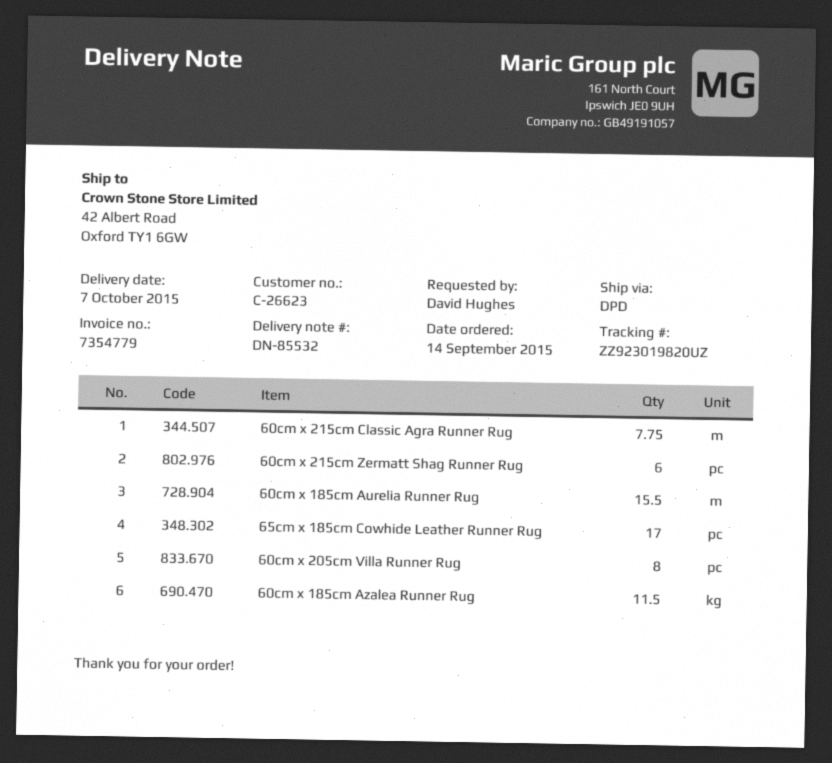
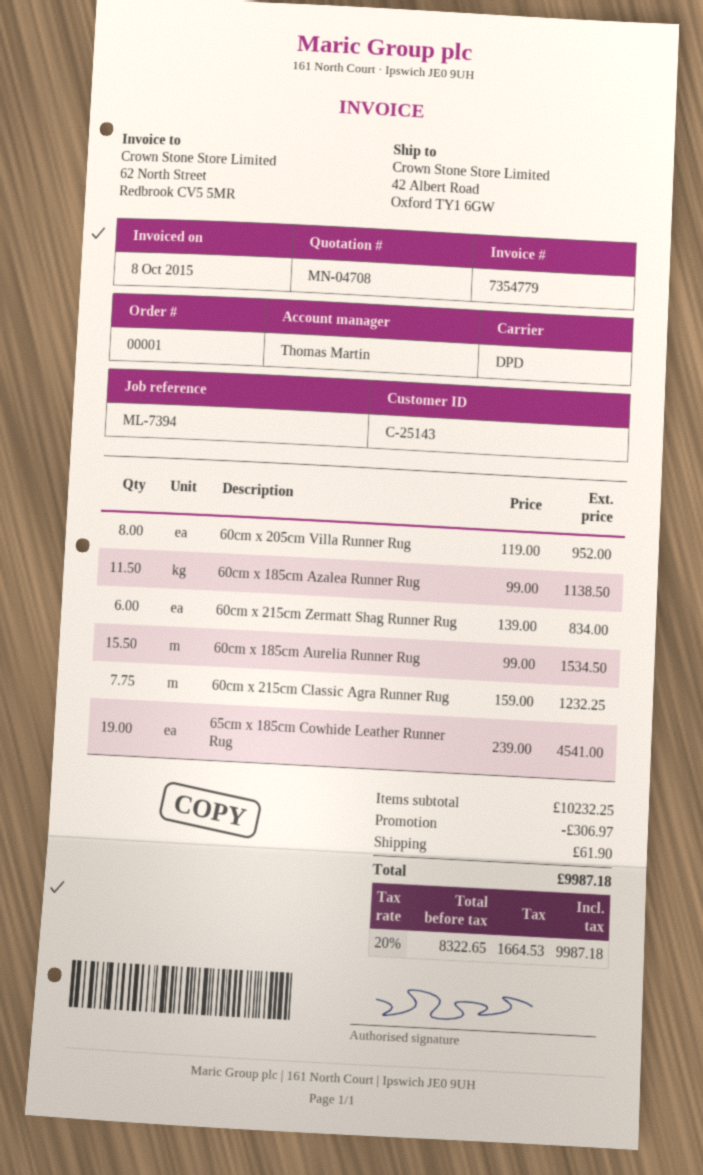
customer number: C-26623 -> C-25143
65cm x 185cm Cowhide Leather Runner Rug: 17 -> 19

